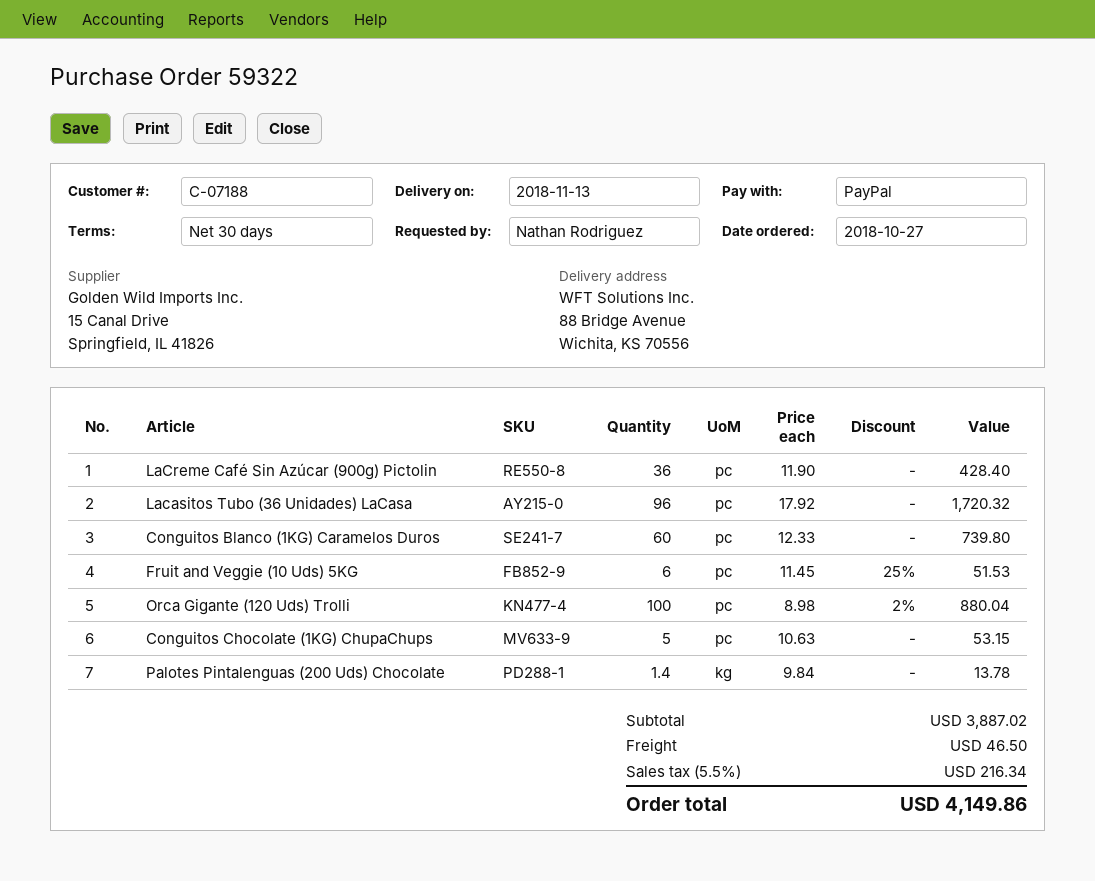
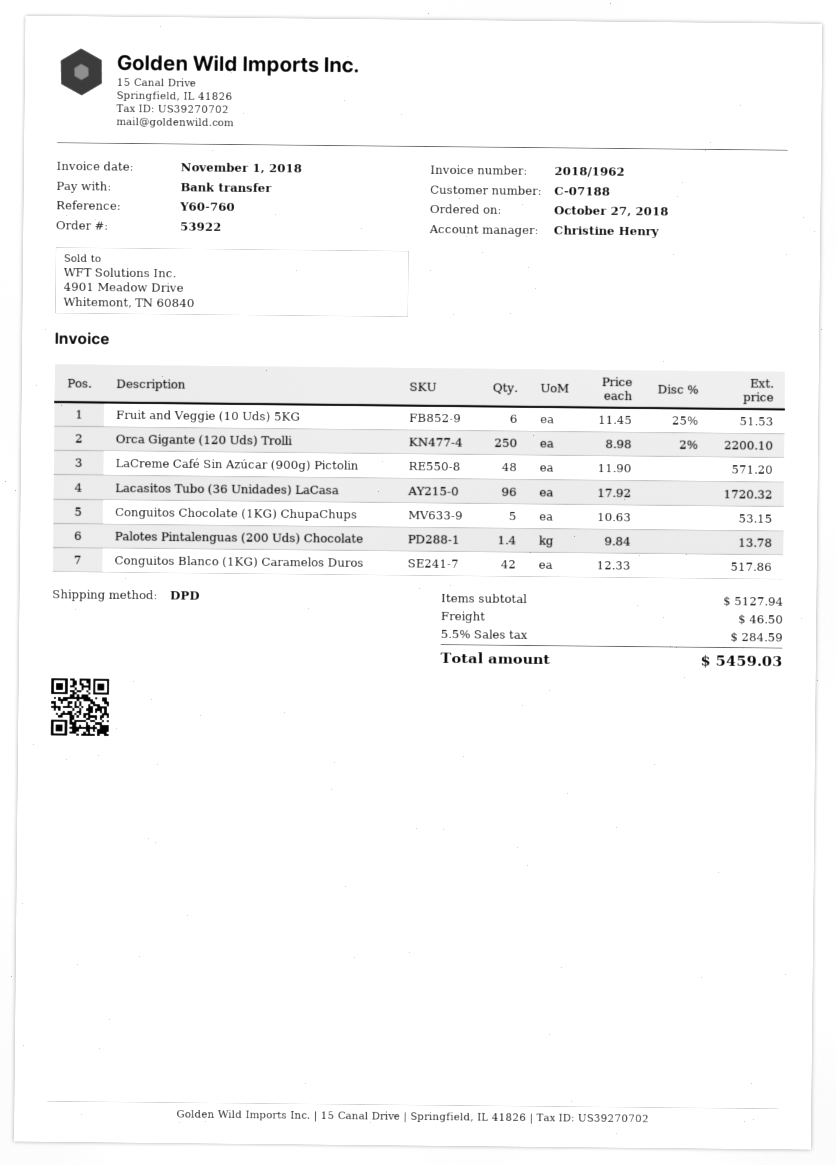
order number: 59322 -> 53922
payment method: PayPal -> bank transfer
LaCreme Café Sin Azúcar (900g) Pictolin: 36 x 11.90 = 428.40 -> 48 x 11.90 = 571.20
Conguitos Blanco (1KG) Caramelos Duros: 60 x 12.33 = 739.80 -> 42 x 12.33 = 517.86
Orca Gigante (120 Uds) Trolli: 100 x 8.98 - 2% = 880.04 -> 250 x 8.98 - 2% = 2200.10
subtotal: 3887.02 -> 5127.94
tax: 5.5% = 216.34 -> 5.5% = 284.59
total: 4149.86 -> 5459.03

